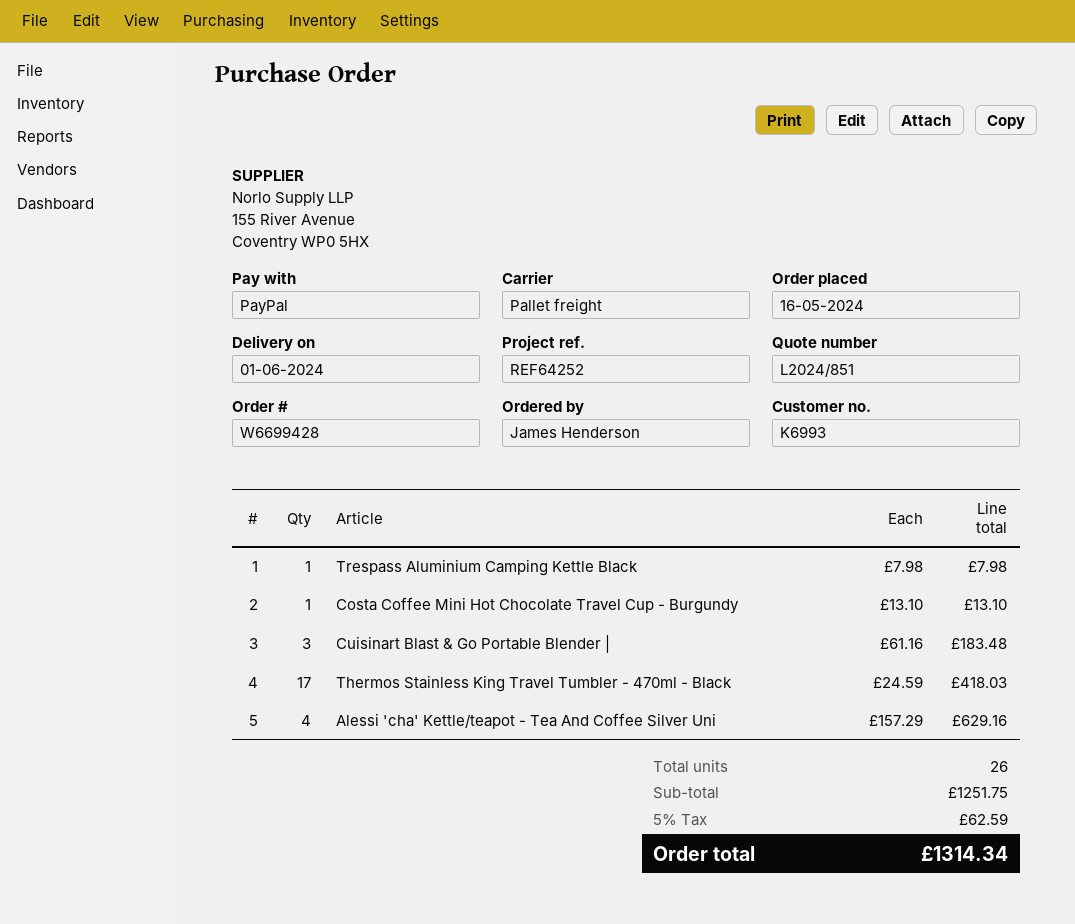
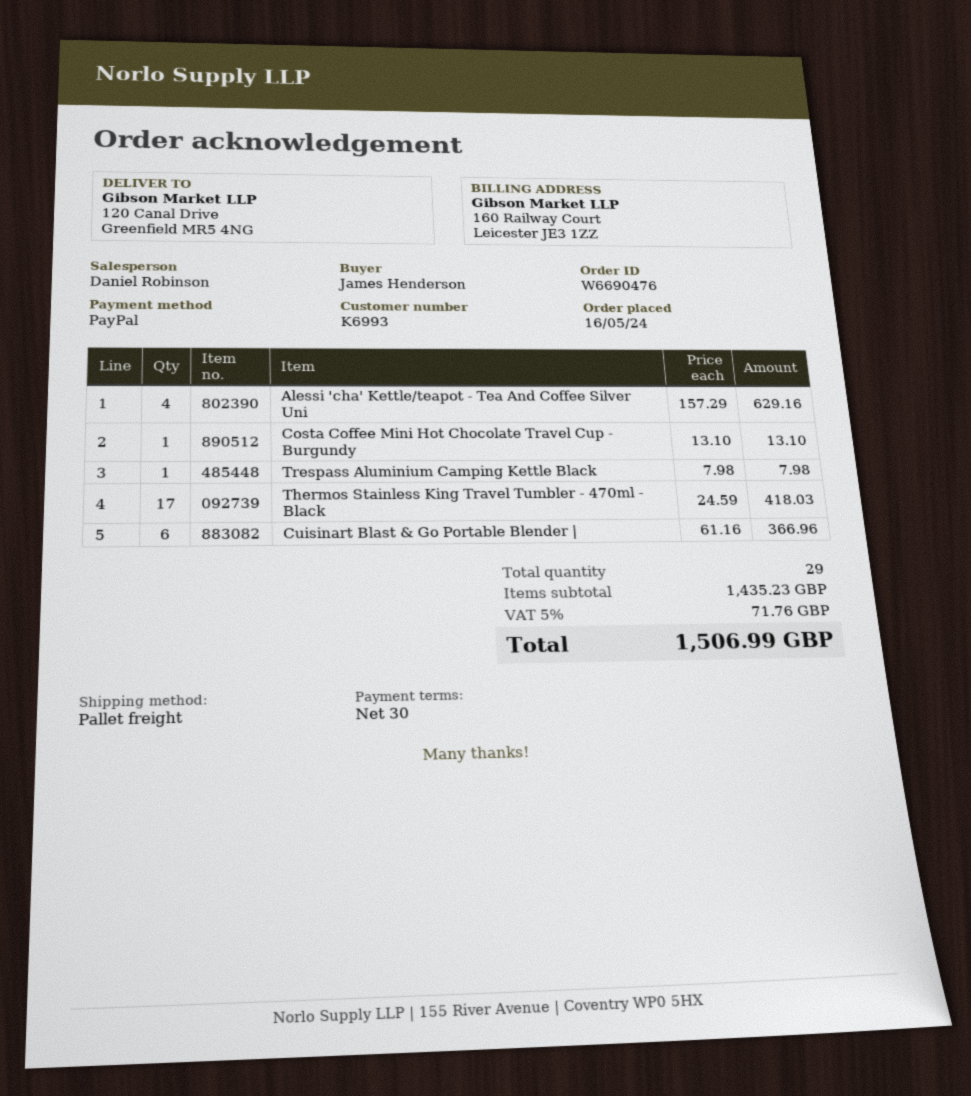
order number: W6699428 -> W6690476
Cuisinart Blast & Go Portable Blender |: 3 x 61.16 = 183.48 -> 6 x 61.16 = 366.96
total quantity: 26 -> 29
subtotal: 1251.75 -> 1435.23
tax: 5% = 62.59 -> 5% = 71.76
total: 1314.34 -> 1506.99

